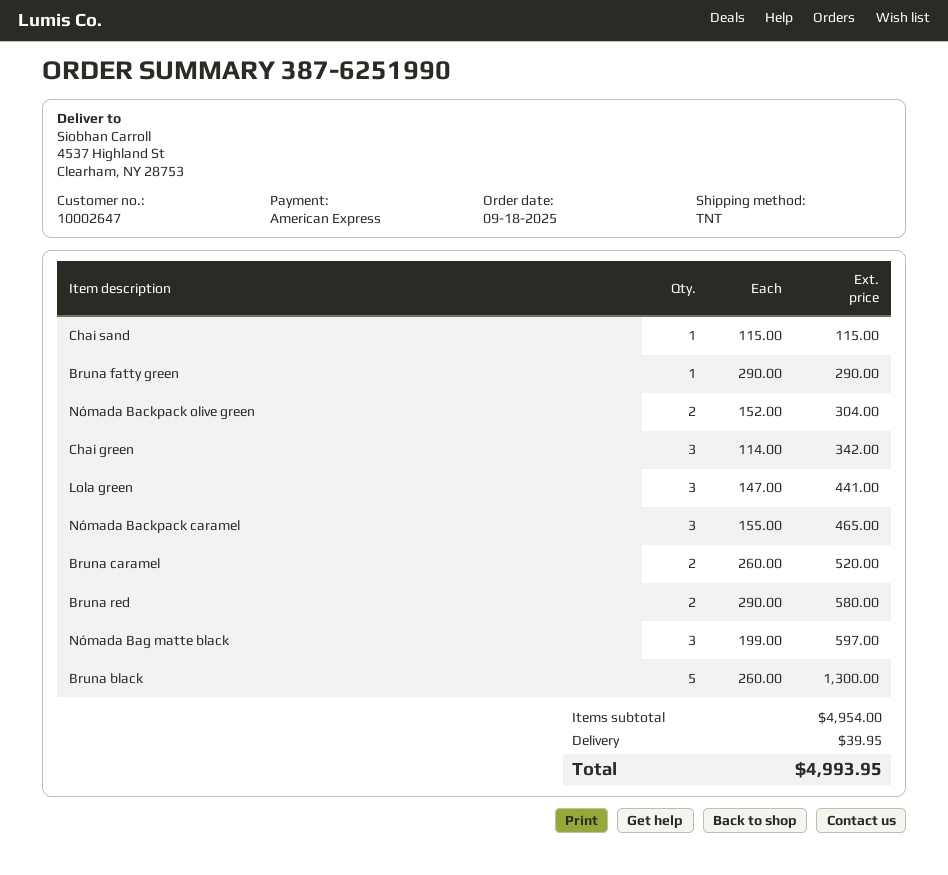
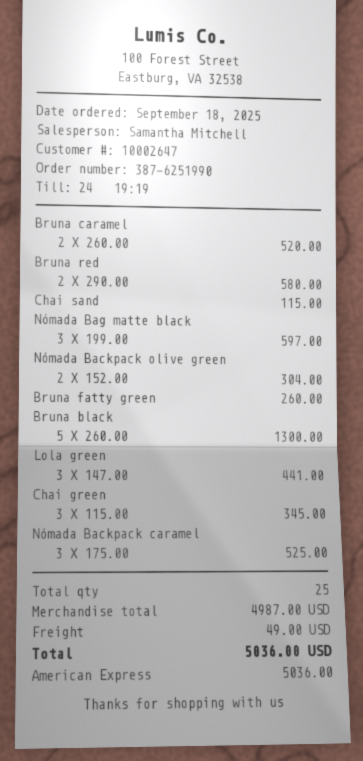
Bruna fatty green: 1 x 290.00 = 290.00 -> 1 x 260.00 = 260.00
Chai green: 3 x 114.00 = 342.00 -> 3 x 115.00 = 345.00
Nómada Backpack caramel: 3 x 155.00 = 465.00 -> 3 x 175.00 = 525.00
subtotal: 4954.00 -> 4987.00
shipping: 39.95 -> 49.00
total: 4993.95 -> 5036.00

